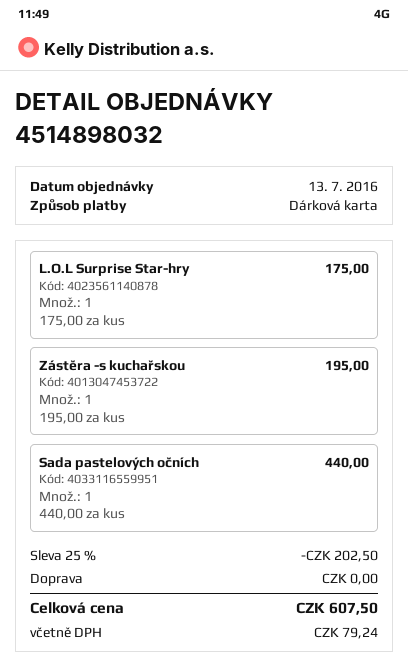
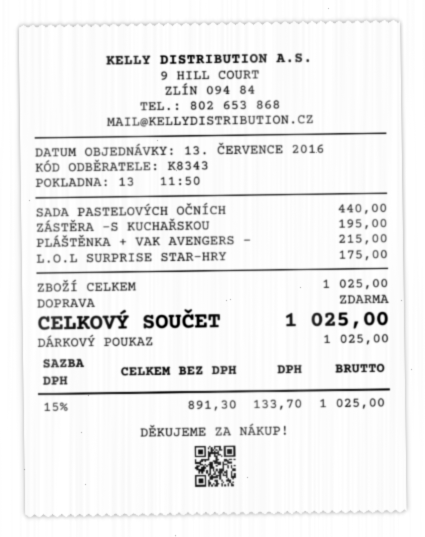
PLÁŠTĚNKA + VAK AVENGERS -: none -> 1 x 215.00 = 215.00
discount: 25% = 202.50 -> none
tax: 79.24 -> 133.70
total: 607.50 -> 1025.00

